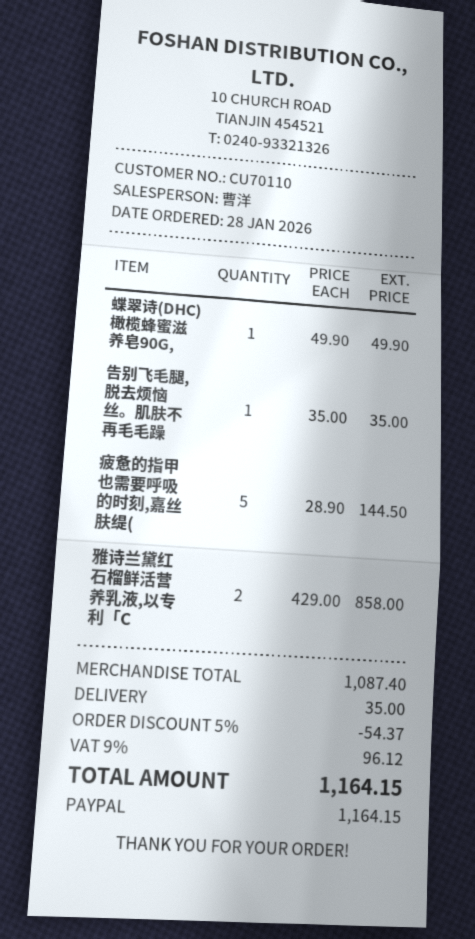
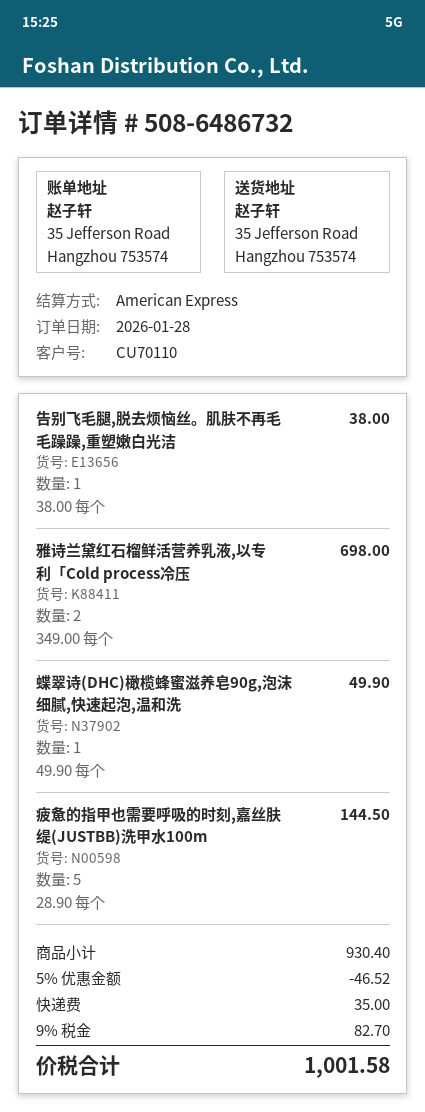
payment method: PayPal -> American Express
告别飞毛腿,脱去烦恼丝。肌肤不再毛毛躁: 1 x 35.00 = 35.00 -> 1 x 38.00 = 38.00
雅诗兰黛红石榴鲜活营养乳液,以专利「C: 2 x 429.00 = 858.00 -> 2 x 349.00 = 698.00
subtotal: 1087.40 -> 930.40
discount: 5% = 54.37 -> 5% = 46.52
tax: 9% = 96.12 -> 9% = 82.70
total: 1164.15 -> 1001.58

